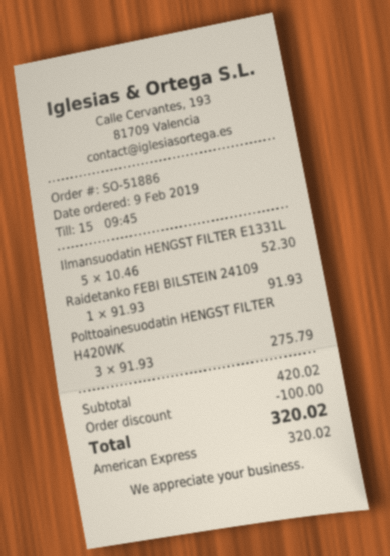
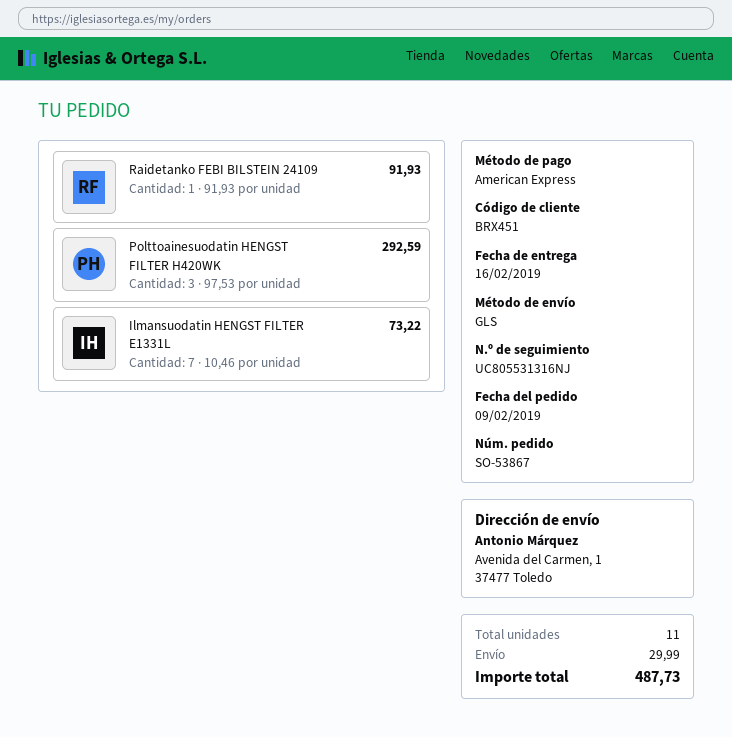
order number: SO-51886 -> SO-53867
Ilmansuodatin HENGST FILTER E1331L: 5 x 10.46 = 52.30 -> 7 x 10.46 = 73.22
Polttoainesuodatin HENGST FILTER H420WK: 3 x 91.93 = 275.79 -> 3 x 97.53 = 292.59
discount: 100.00 -> none
shipping: none -> 29.99
total: 320.02 -> 487.73

